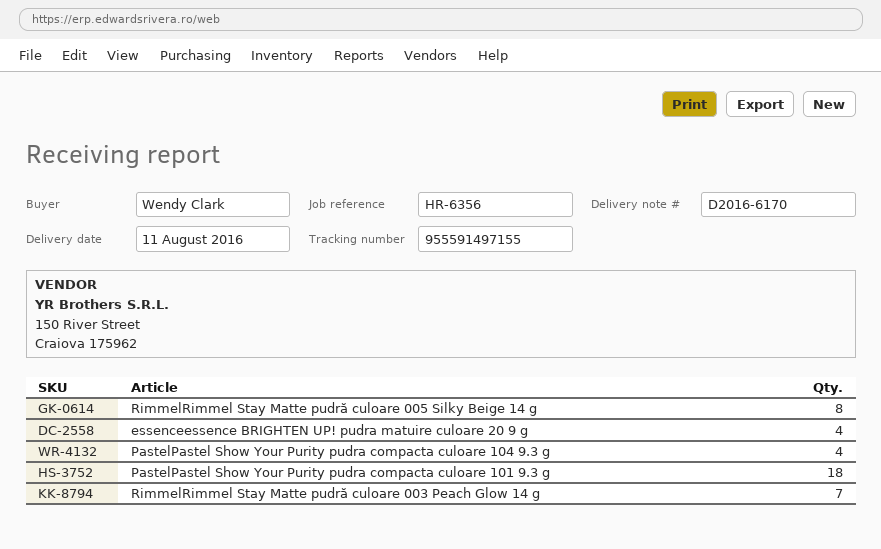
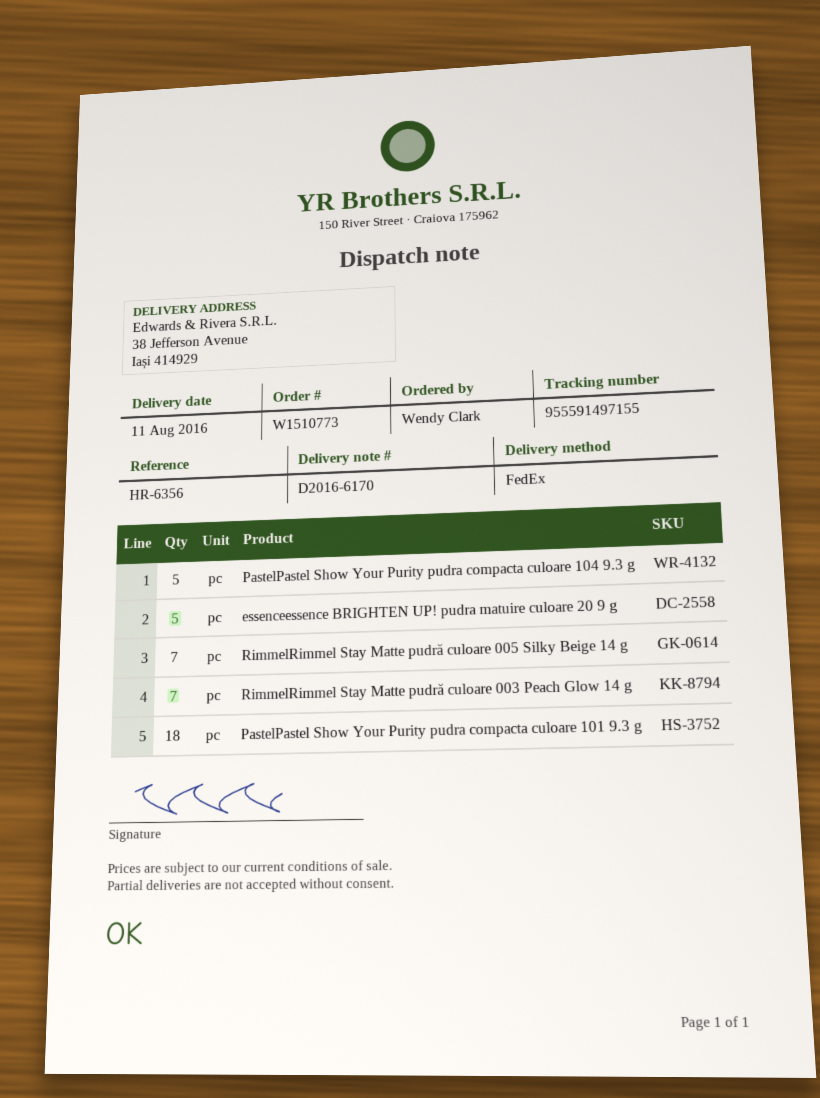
RimmelRimmel Stay Matte pudră culoare 005 Silky Beige 14 g: 8 -> 7
essenceessence BRIGHTEN UP! pudra matuire culoare 20 9 g: 4 -> 5
PastelPastel Show Your Purity pudra compacta culoare 104 9.3 g: 4 -> 5

